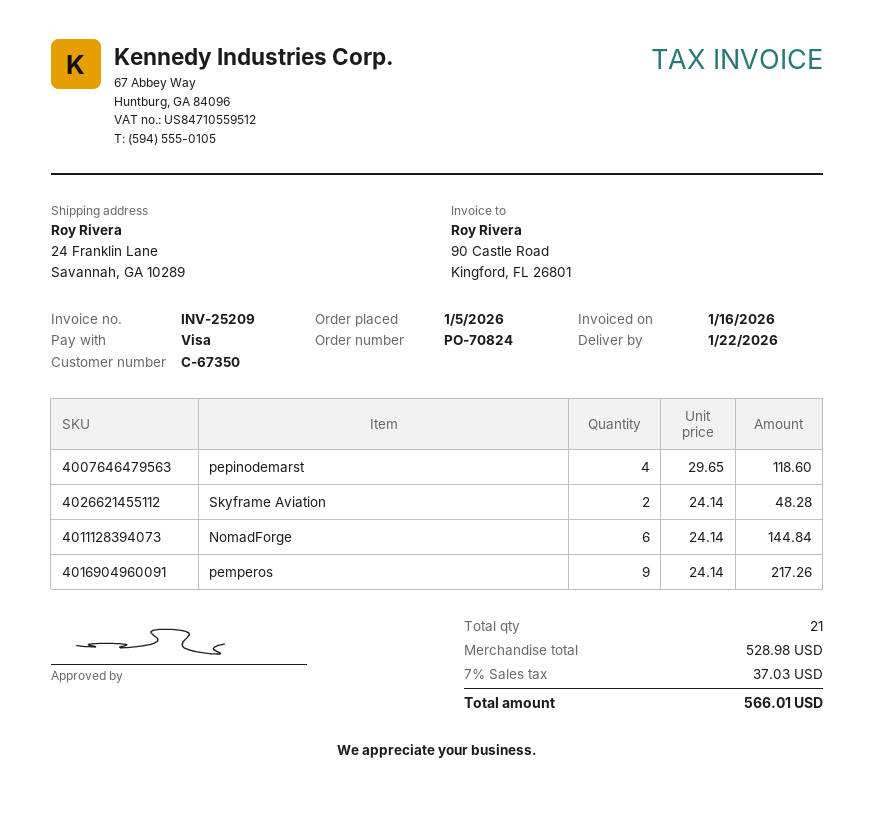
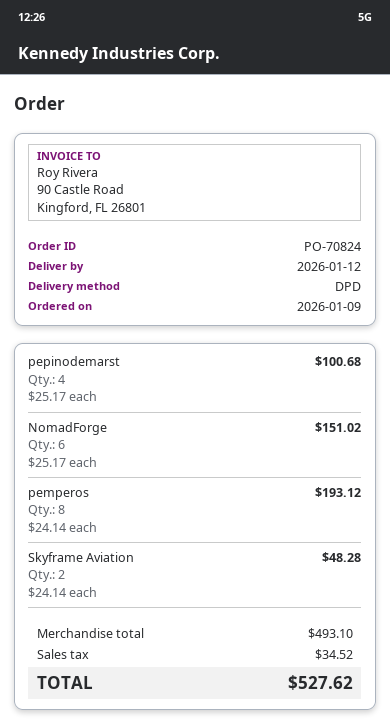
order date: 2026-01-05 -> 2026-01-09
delivery date: 2026-01-22 -> 2026-01-12
pepinodemarst: 4 x 29.65 = 118.60 -> 4 x 25.17 = 100.68
NomadForge: 6 x 24.14 = 144.84 -> 6 x 25.17 = 151.02
pemperos: 9 x 24.14 = 217.26 -> 8 x 24.14 = 193.12
subtotal: 528.98 -> 493.10
tax: 37.03 -> 34.52
total: 566.01 -> 527.62

